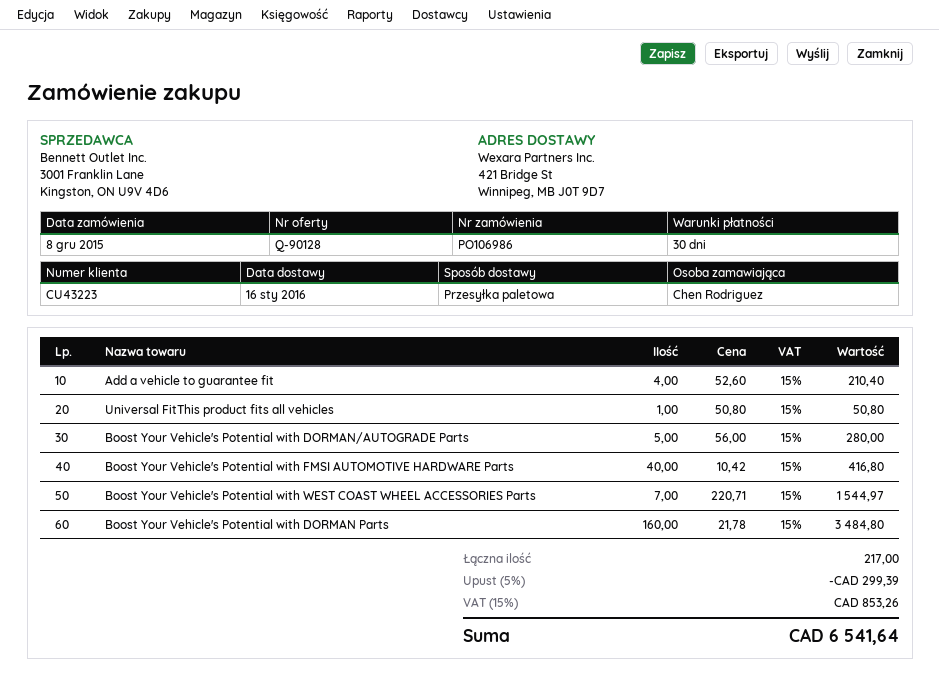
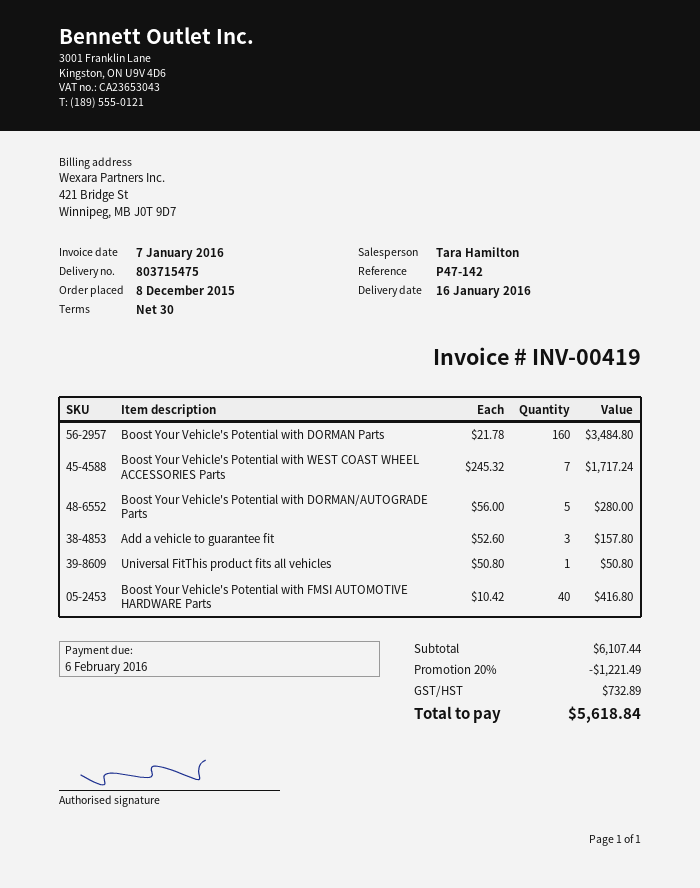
Add a vehicle to guarantee fit: 4 x 52.60 = 210.40 -> 3 x 52.60 = 157.80
Boost Your Vehicle's Potential with WEST COAST WHEEL ACCESSORIES Parts: 7 x 220.71 = 1544.97 -> 7 x 245.32 = 1717.24
discount: 5% = 299.39 -> 20% = 1221.49
tax: 853.26 -> 732.89
total: 6541.64 -> 5618.84

